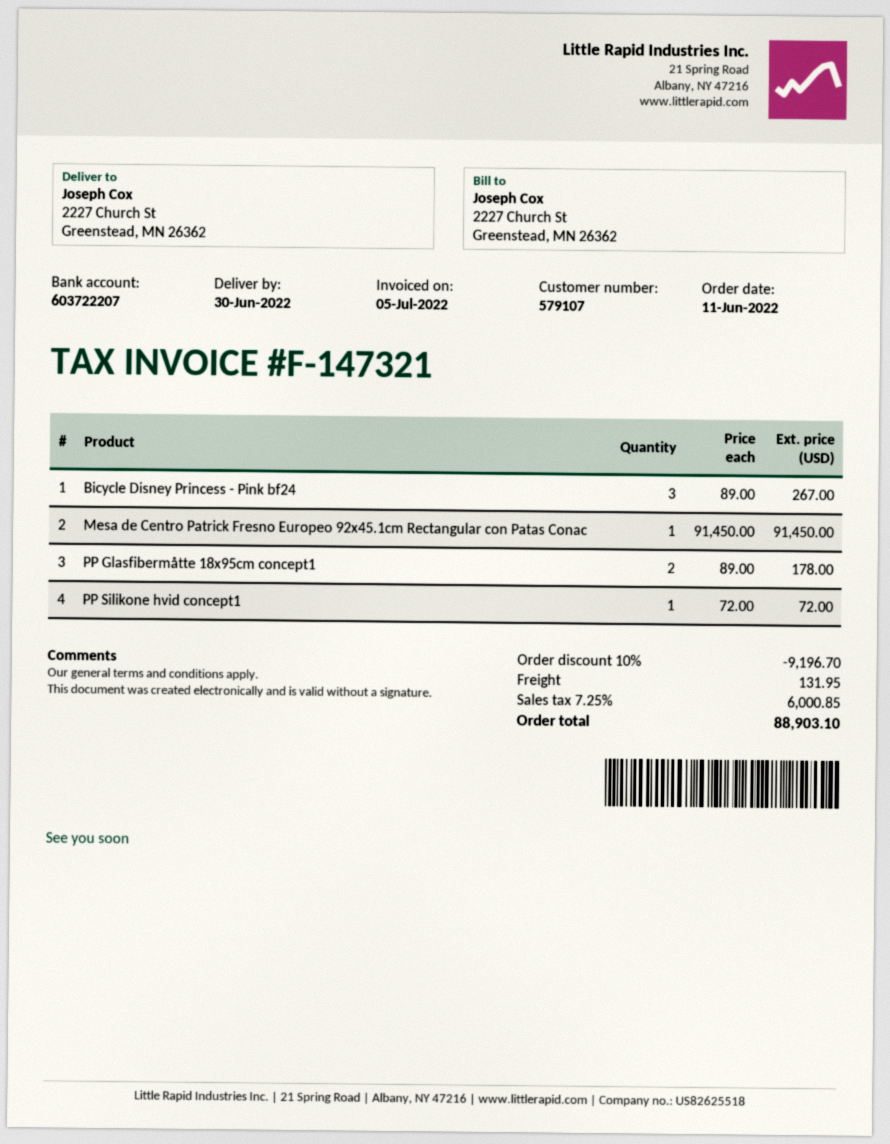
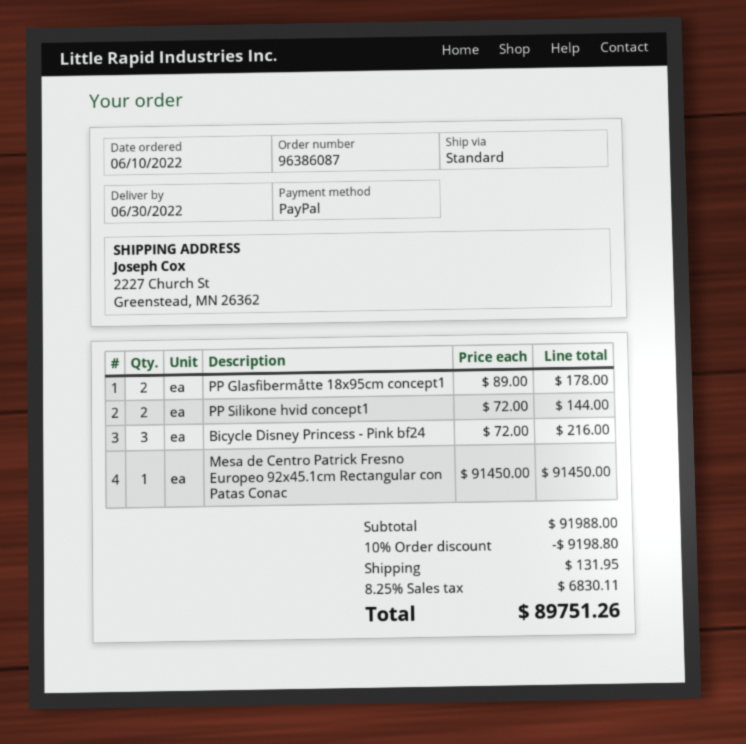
order date: 2022-06-11 -> 2022-06-10
Bicycle Disney Princess - Pink bf24: 3 x 89.00 = 267.00 -> 3 x 72.00 = 216.00
PP Silikone hvid concept1: 1 x 72.00 = 72.00 -> 2 x 72.00 = 144.00
discount: 10% = 9196.70 -> 10% = 9198.80
tax: 7.25% = 6000.85 -> 8.25% = 6830.11
total: 88903.10 -> 89751.26

